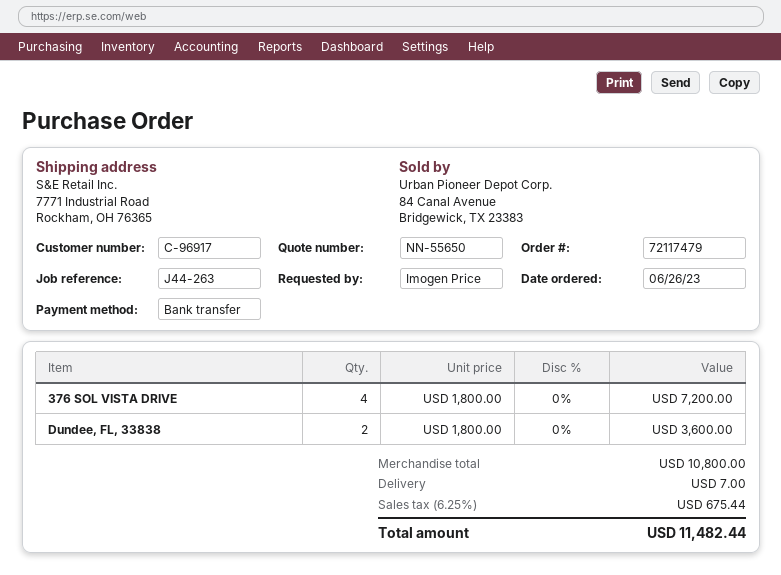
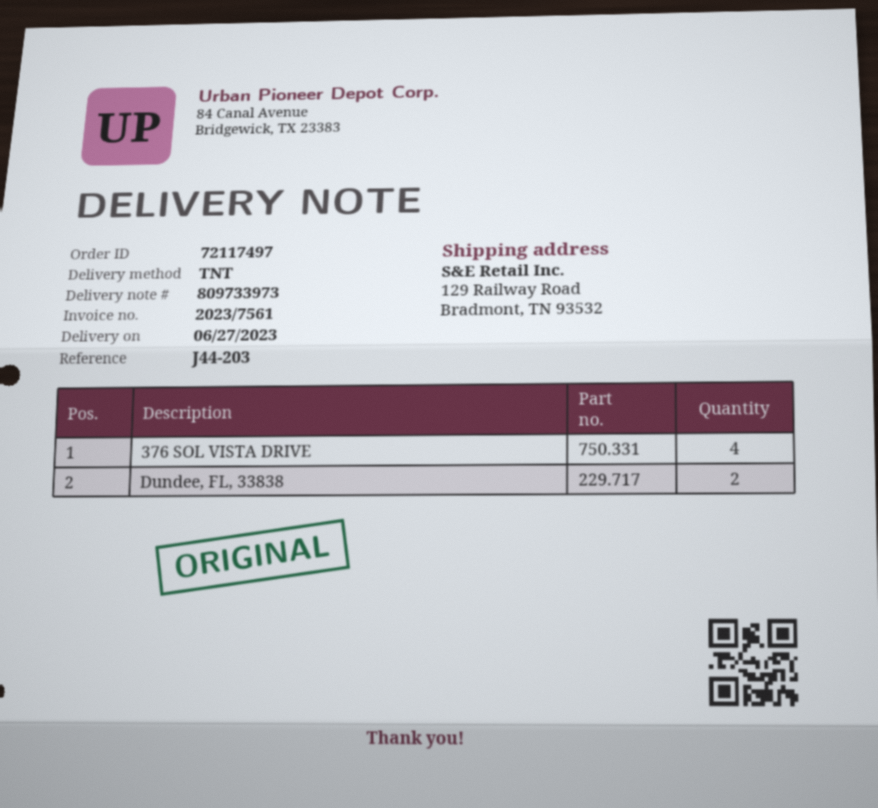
order number: 72117479 -> 72117497
reference: J44-263 -> J44-203
ship to: 7771 Industrial Road, Rockham, OH 76365 -> 129 Railway Road, Bradmont, TN 93532

